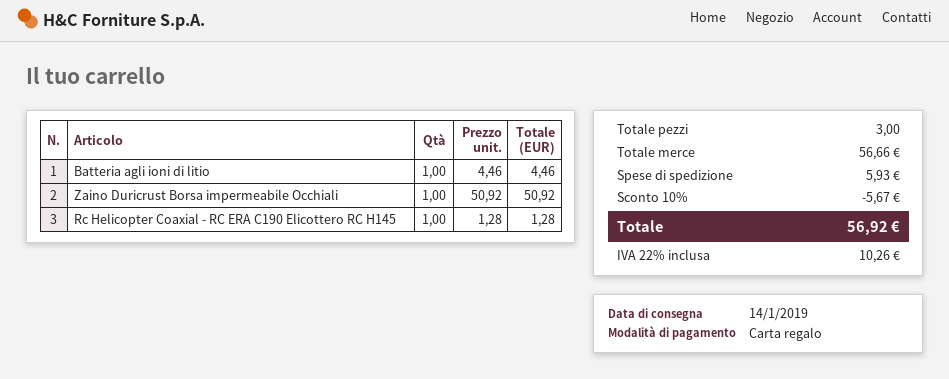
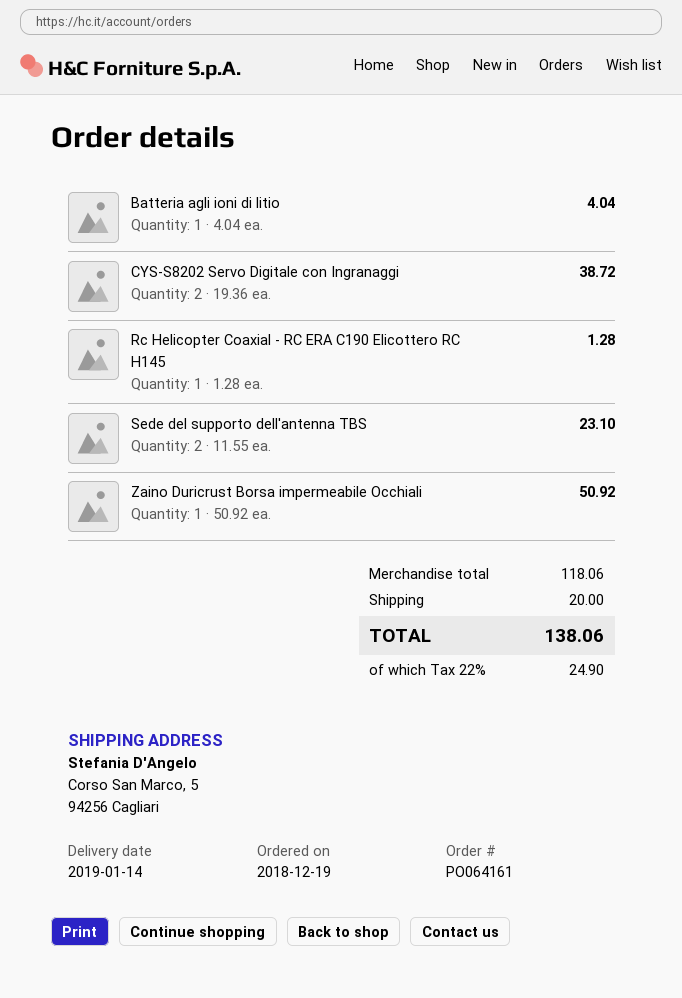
Batteria agli ioni di litio: 1 x 4.46 = 4.46 -> 1 x 4.04 = 4.04
CYS-S8202 Servo Digitale con Ingranaggi: none -> 2 x 19.36 = 38.72
Sede del supporto dell'antenna TBS: none -> 2 x 11.55 = 23.10
subtotal: 56.66 -> 118.06
discount: 10% = 5.67 -> none
shipping: 5.93 -> 20.00
tax: 22% = 10.26 -> 22% = 24.90
total: 56.92 -> 138.06

